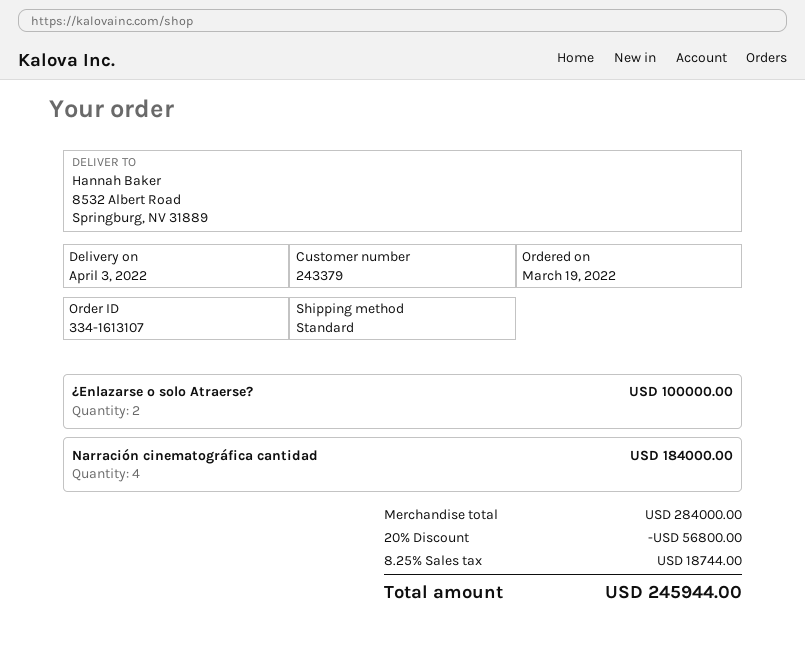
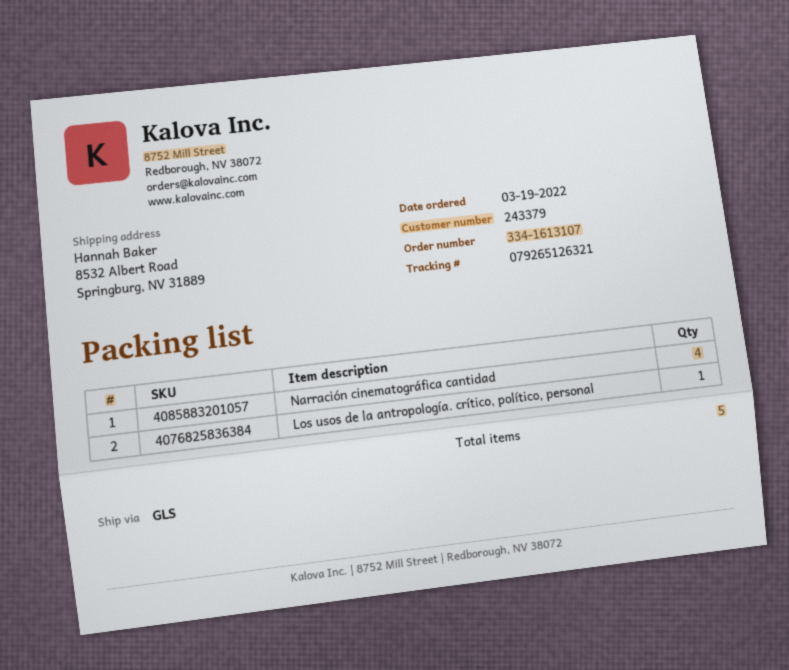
shipping method: standard -> GLS
¿Enlazarse o solo Atraerse?: 2 -> none
Los usos de la antropología. crítico, político, personal: none -> 1

